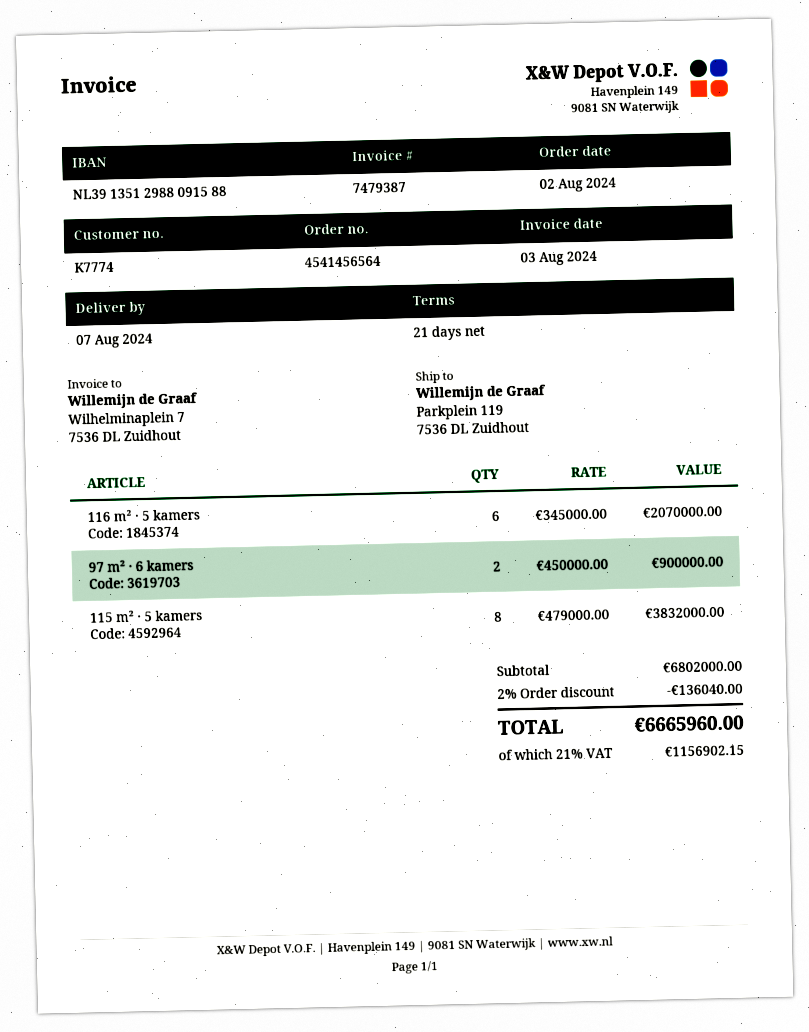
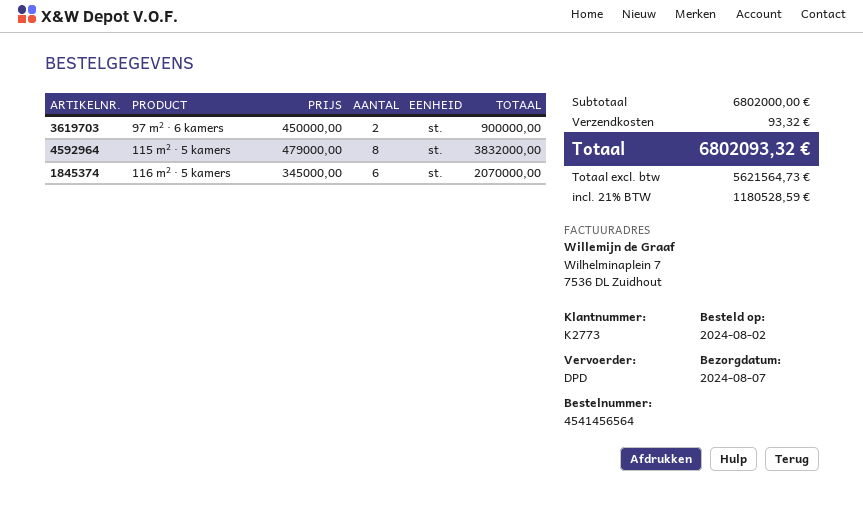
customer number: K7774 -> K2773
discount: 2% = 136040.00 -> none
shipping: none -> 93.32
tax: 21% = 1156902.15 -> 21% = 1180528.59
total: 6665960.00 -> 6802093.32

